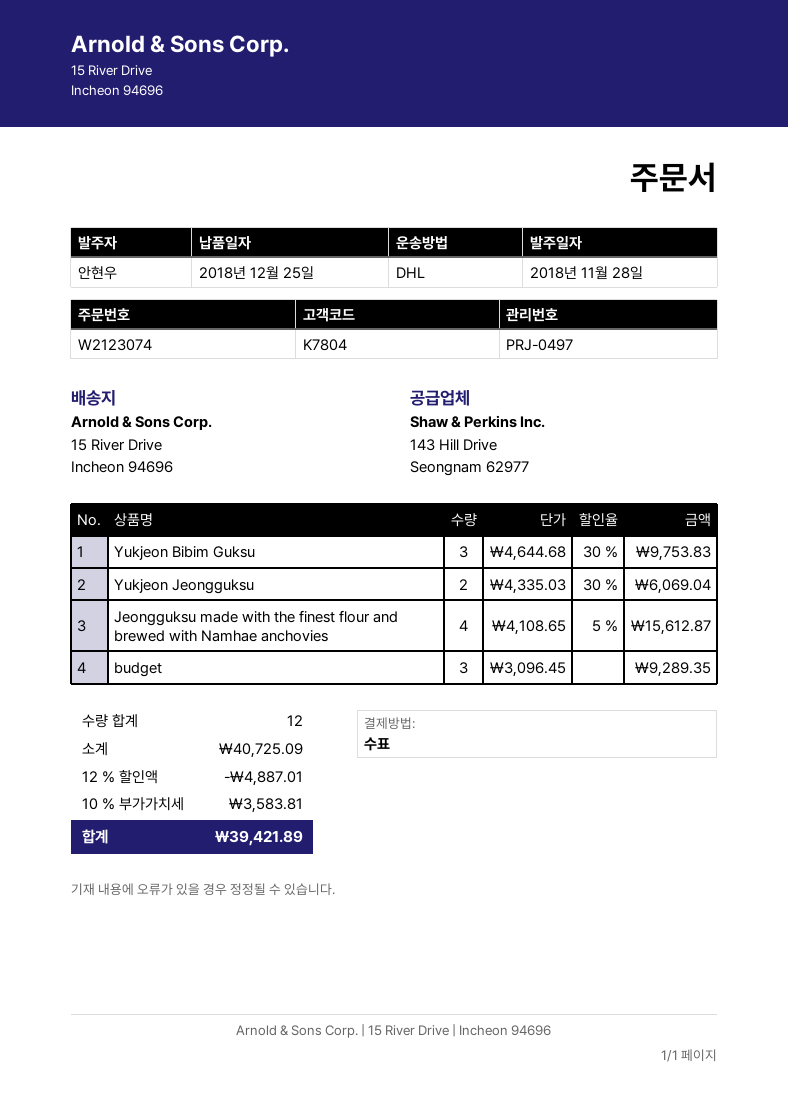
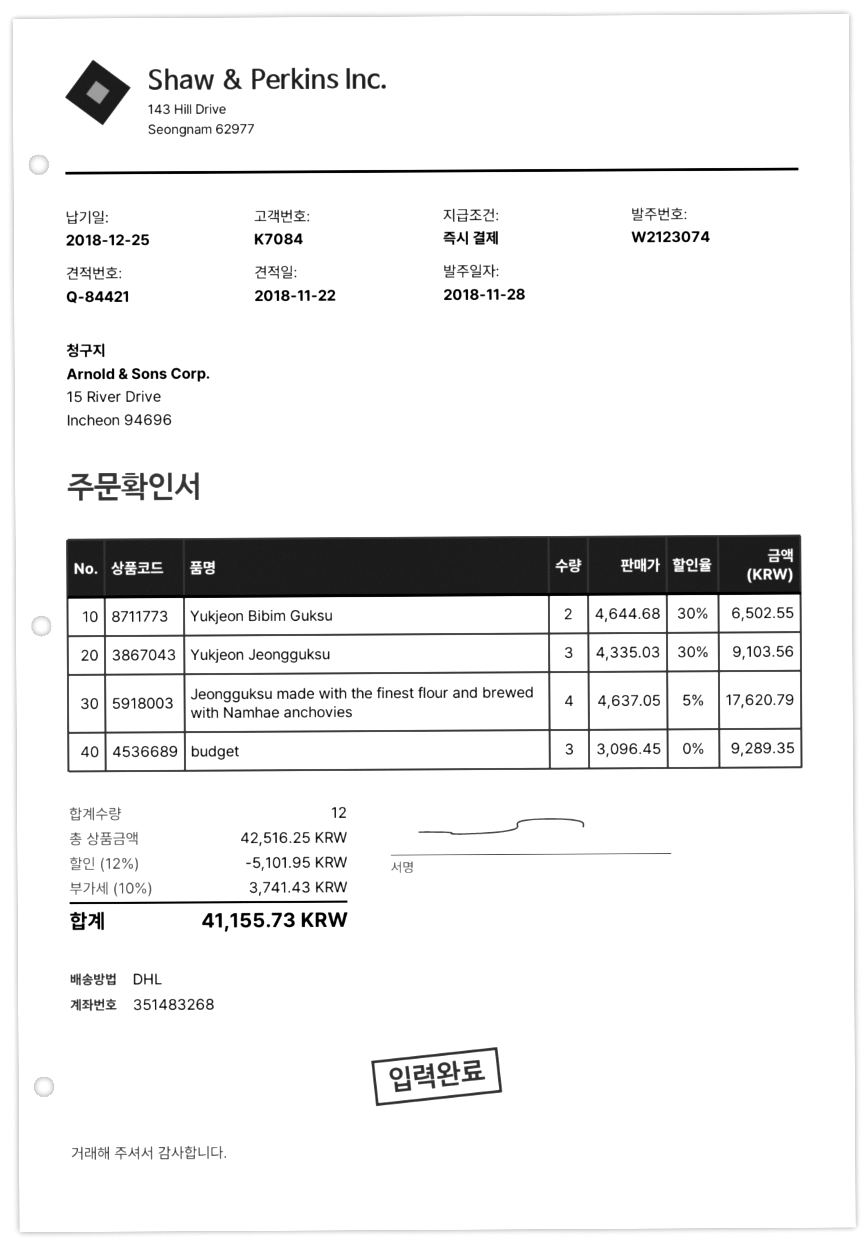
customer number: K7804 -> K7084
Yukjeon Bibim Guksu: 3 x 4644.68 - 30% = 9753.83 -> 2 x 4644.68 - 30% = 6502.55
Yukjeon Jeongguksu: 2 x 4335.03 - 30% = 6069.04 -> 3 x 4335.03 - 30% = 9103.56
Jeongguksu made with the finest flour and brewed with Namhae anchovies: 4 x 4108.65 - 5% = 15612.87 -> 4 x 4637.05 - 5% = 17620.79
subtotal: 40725.09 -> 42516.25
discount: 12% = 4887.01 -> 12% = 5101.95
tax: 10% = 3583.81 -> 10% = 3741.43
total: 39421.89 -> 41155.73

